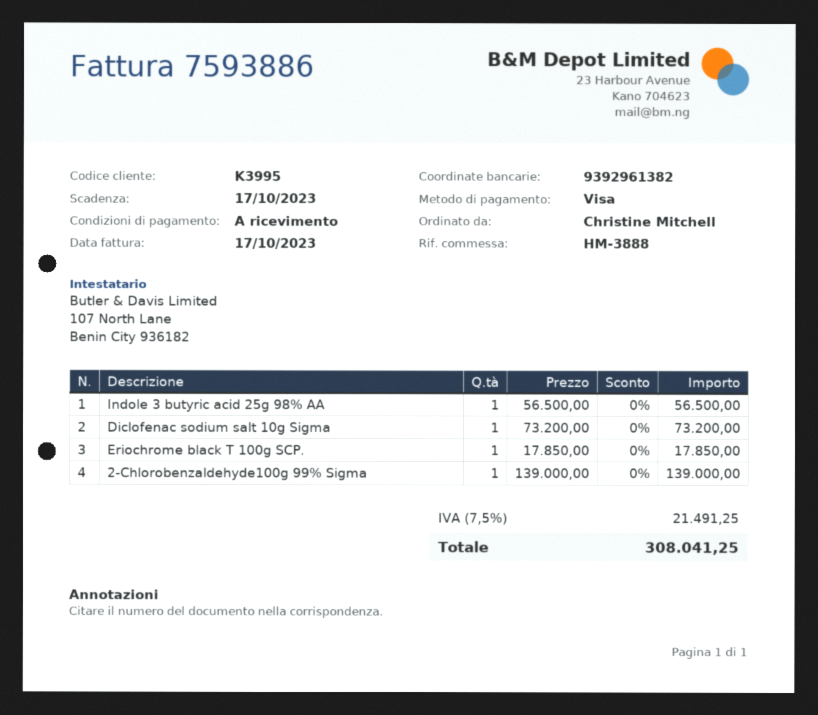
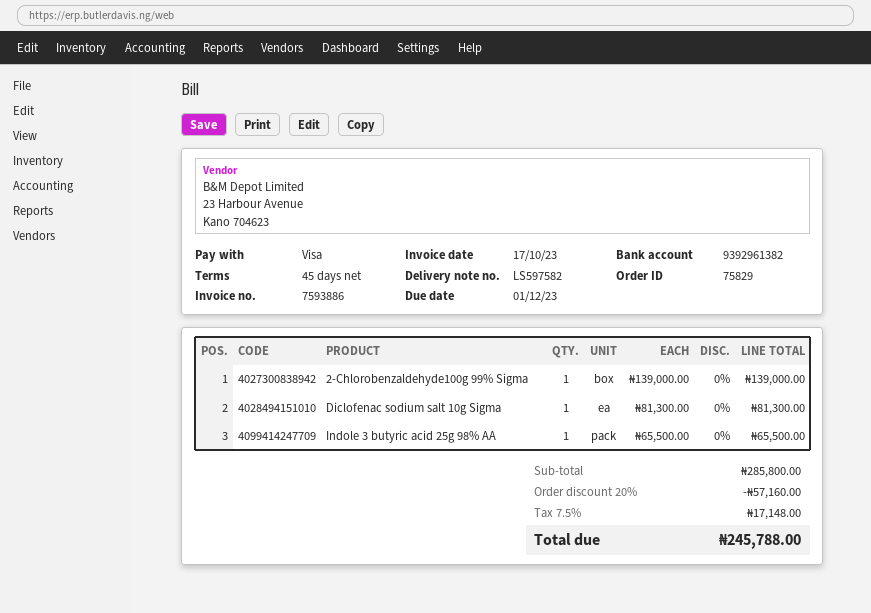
payment terms: on receipt -> 45 days
due date: 2023-10-17 -> 2023-12-01
Indole 3 butyric acid 25g 98% AA: 1 x 56500.00 = 56500.00 -> 1 x 65500.00 = 65500.00
Diclofenac sodium salt 10g Sigma: 1 x 73200.00 = 73200.00 -> 1 x 81300.00 = 81300.00
Eriochrome black T 100g SCP.: 1 x 17850.00 = 17850.00 -> none
discount: none -> 20% = 57160.00
tax: 7.5% = 21491.25 -> 7.5% = 17148.00
total: 308041.25 -> 245788.00

